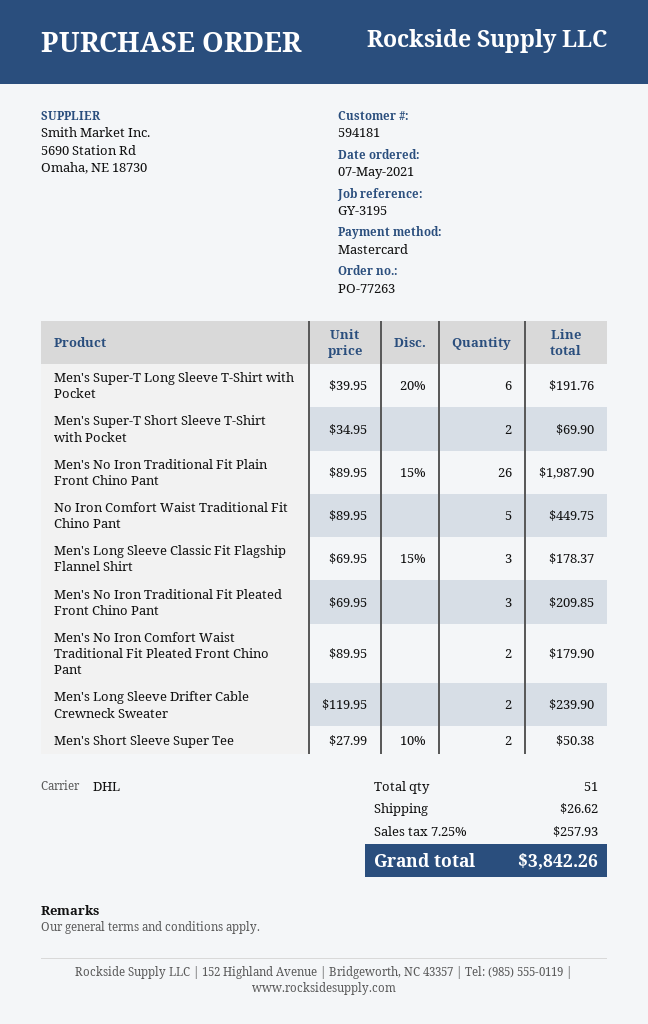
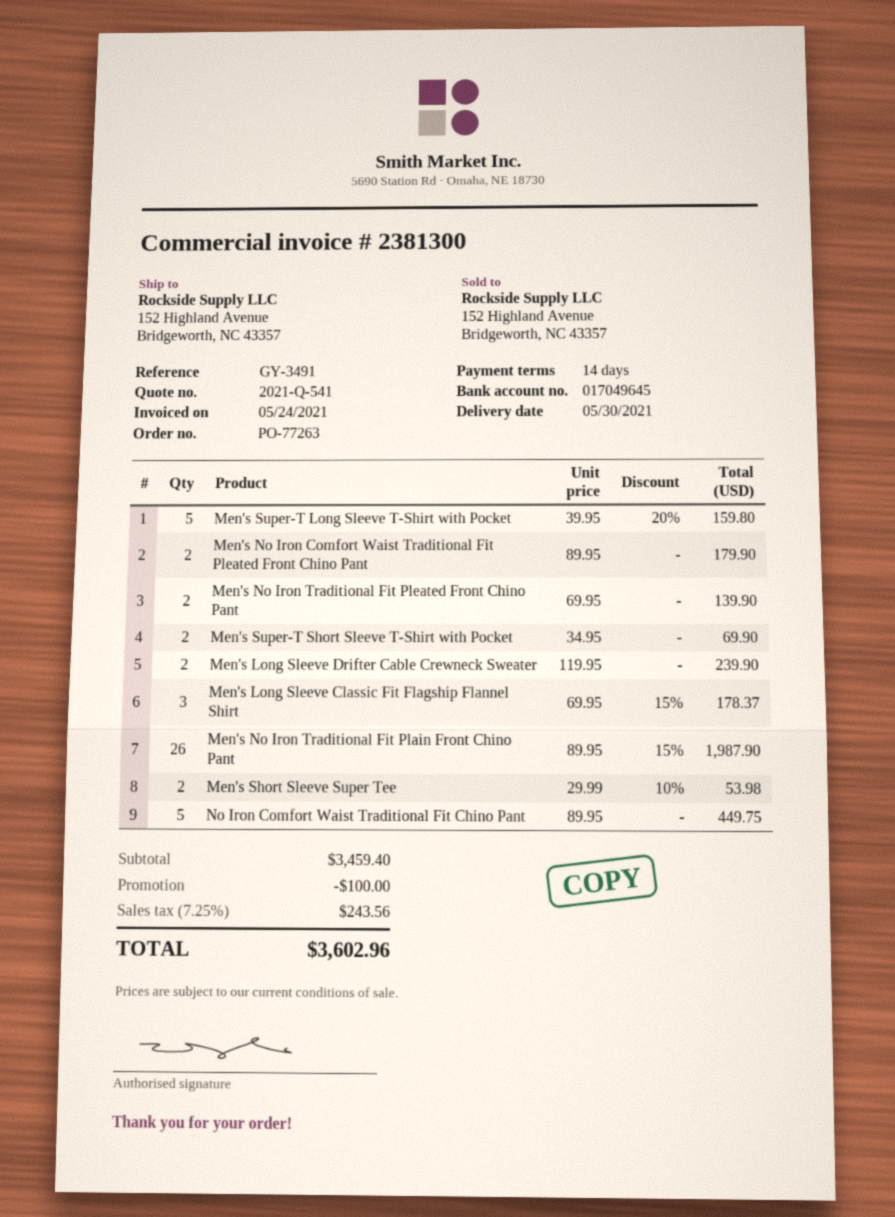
reference: GY-3195 -> GY-3491
Men's Super-T Long Sleeve T-Shirt with Pocket: 6 x 39.95 - 20% = 191.76 -> 5 x 39.95 - 20% = 159.80
Men's No Iron Traditional Fit Pleated Front Chino Pant: 3 x 69.95 = 209.85 -> 2 x 69.95 = 139.90
Men's Short Sleeve Super Tee: 2 x 27.99 - 10% = 50.38 -> 2 x 29.99 - 10% = 53.98
discount: none -> 100.00
shipping: 26.62 -> none
tax: 7.25% = 257.93 -> 7.25% = 243.56
total: 3842.26 -> 3602.96

